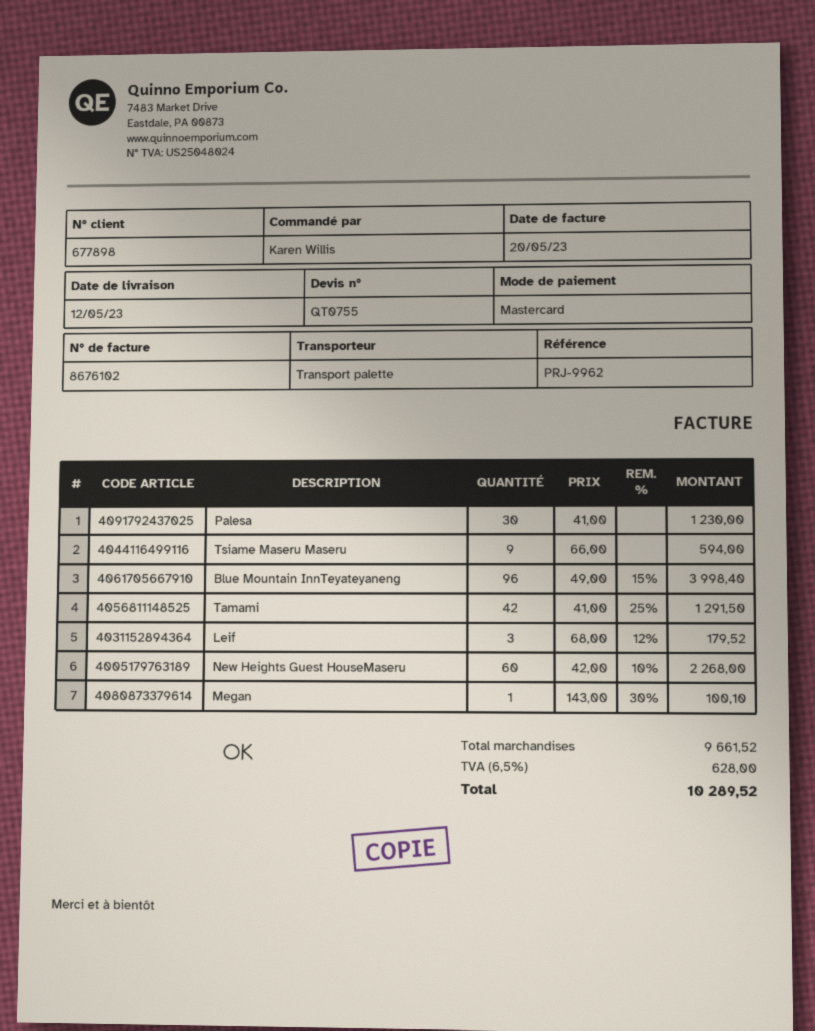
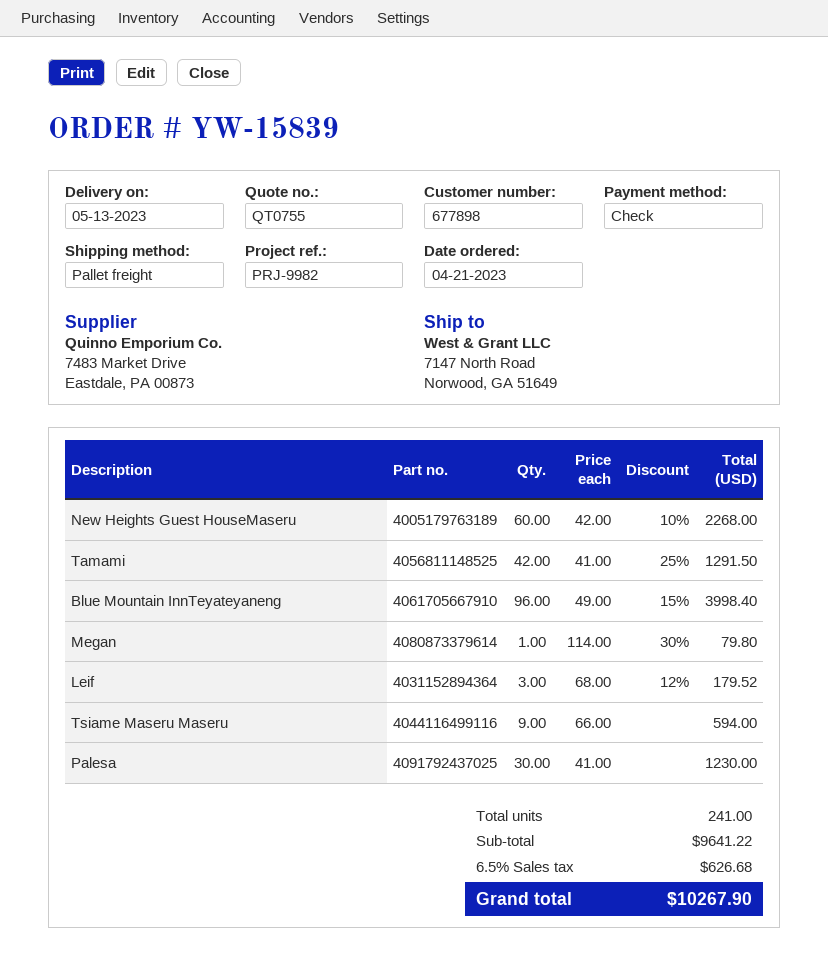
delivery date: 2023-05-12 -> 2023-05-13
reference: PRJ-9962 -> PRJ-9982
payment method: Mastercard -> cheque
Megan: 1 x 143.00 - 30% = 100.10 -> 1 x 114.00 - 30% = 79.80
subtotal: 9661.52 -> 9641.22
tax: 6.5% = 628.00 -> 6.5% = 626.68
total: 10289.52 -> 10267.90

